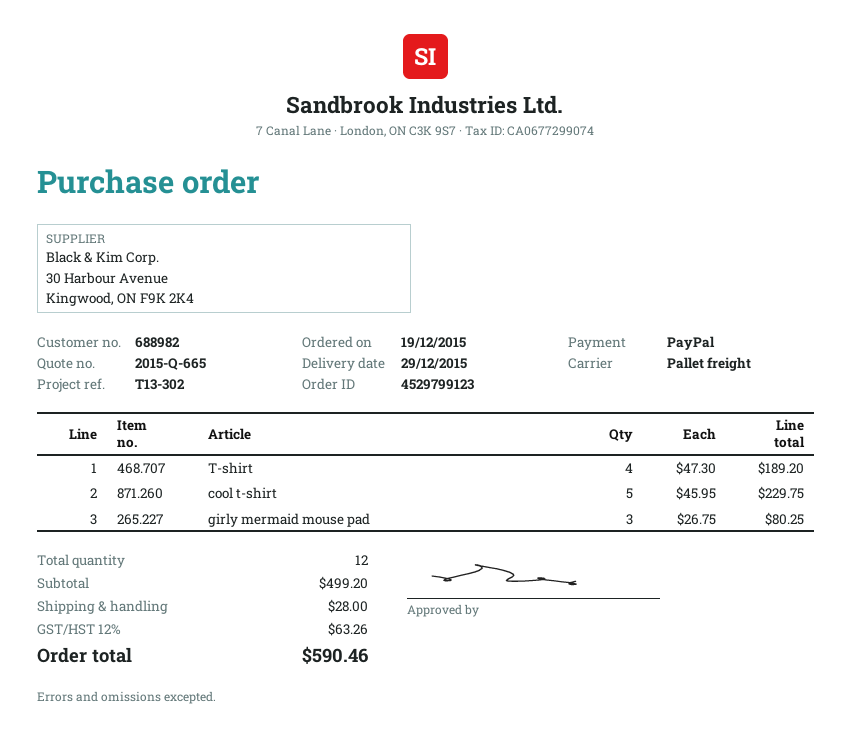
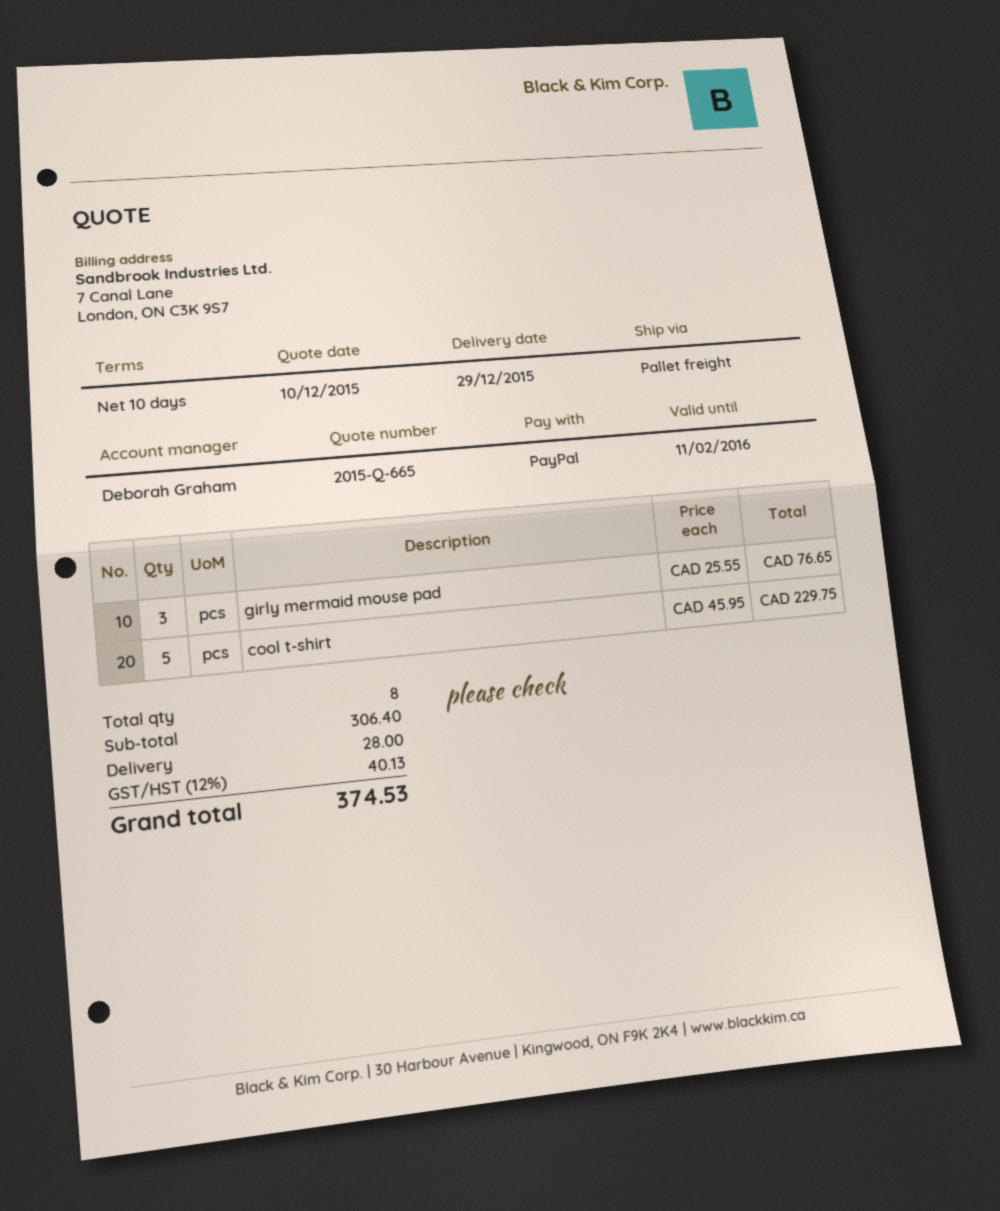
T-shirt: 4 x 47.30 = 189.20 -> none
girly mermaid mouse pad: 3 x 26.75 = 80.25 -> 3 x 25.55 = 76.65
total quantity: 12 -> 8
subtotal: 499.20 -> 306.40
tax: 12% = 63.26 -> 12% = 40.13
total: 590.46 -> 374.53

